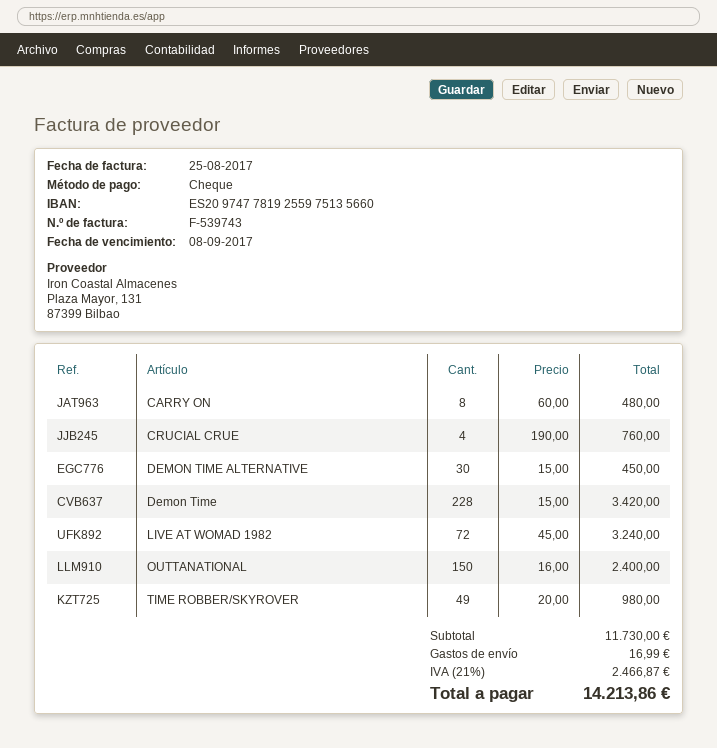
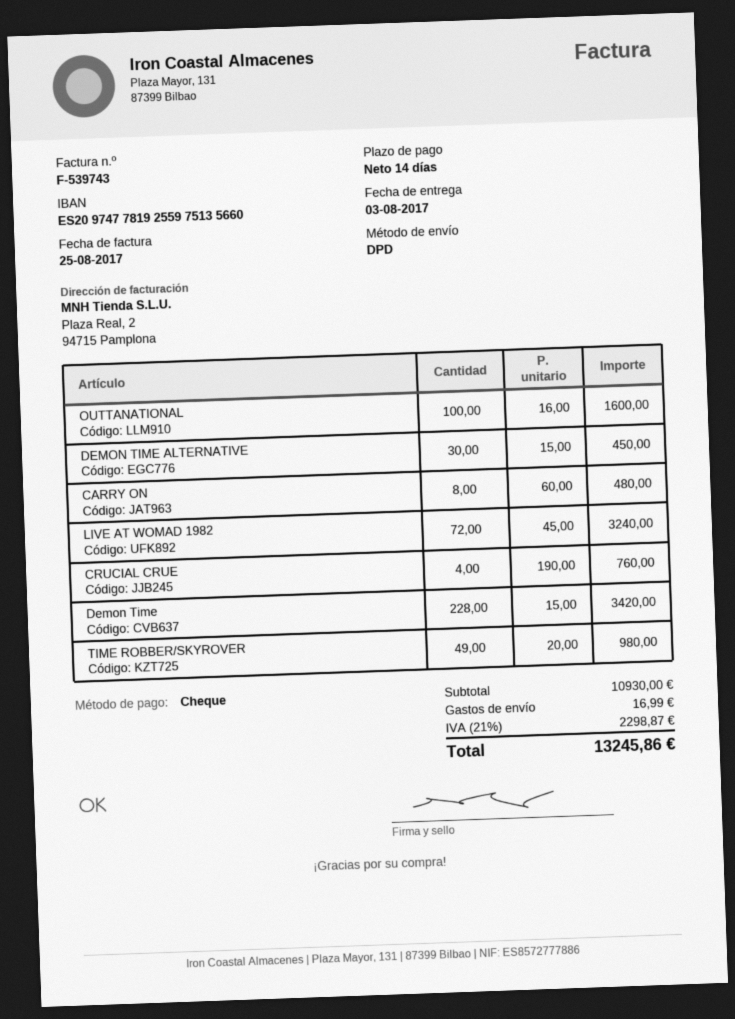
OUTTANATIONAL: 150 x 16.00 = 2400.00 -> 100 x 16.00 = 1600.00
subtotal: 11730.00 -> 10930.00
tax: 21% = 2466.87 -> 21% = 2298.87
total: 14213.86 -> 13245.86

